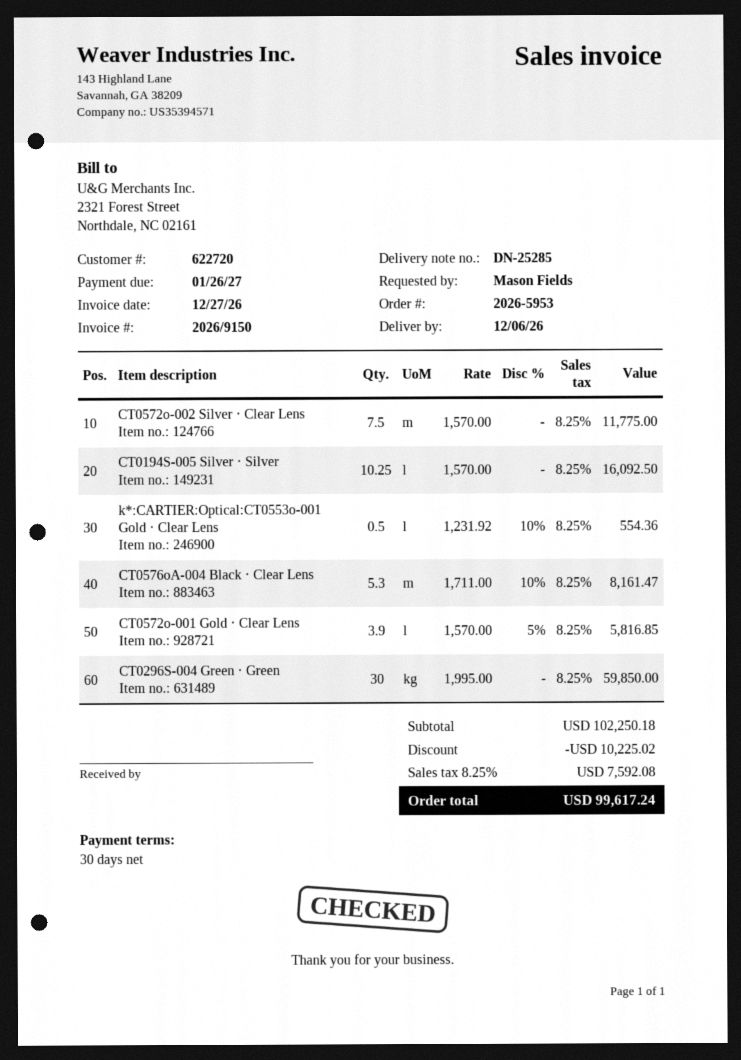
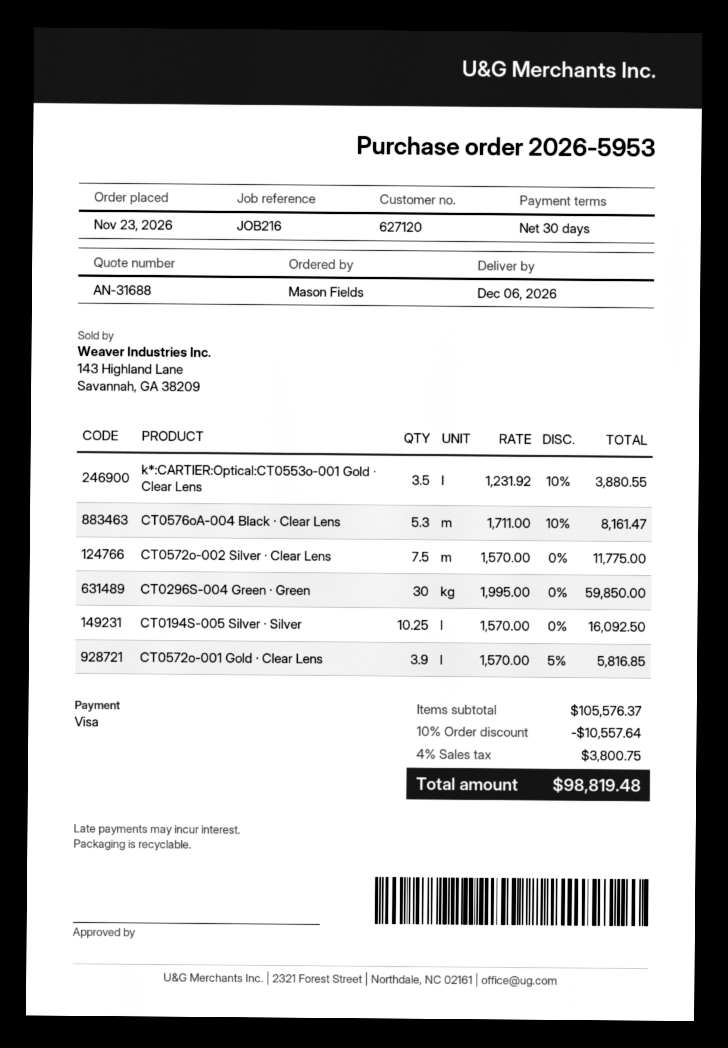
customer number: 622720 -> 627120
k*:CARTIER:Optical:CT0553o-001 Gold · Clear Lens: 0.5 x 1231.92 - 10% = 554.36 -> 3.5 x 1231.92 - 10% = 3880.55
subtotal: 102250.18 -> 105576.37
discount: 10225.02 -> 10557.64
tax: 8.25% = 7592.08 -> 4% = 3800.75
total: 99617.24 -> 98819.48

